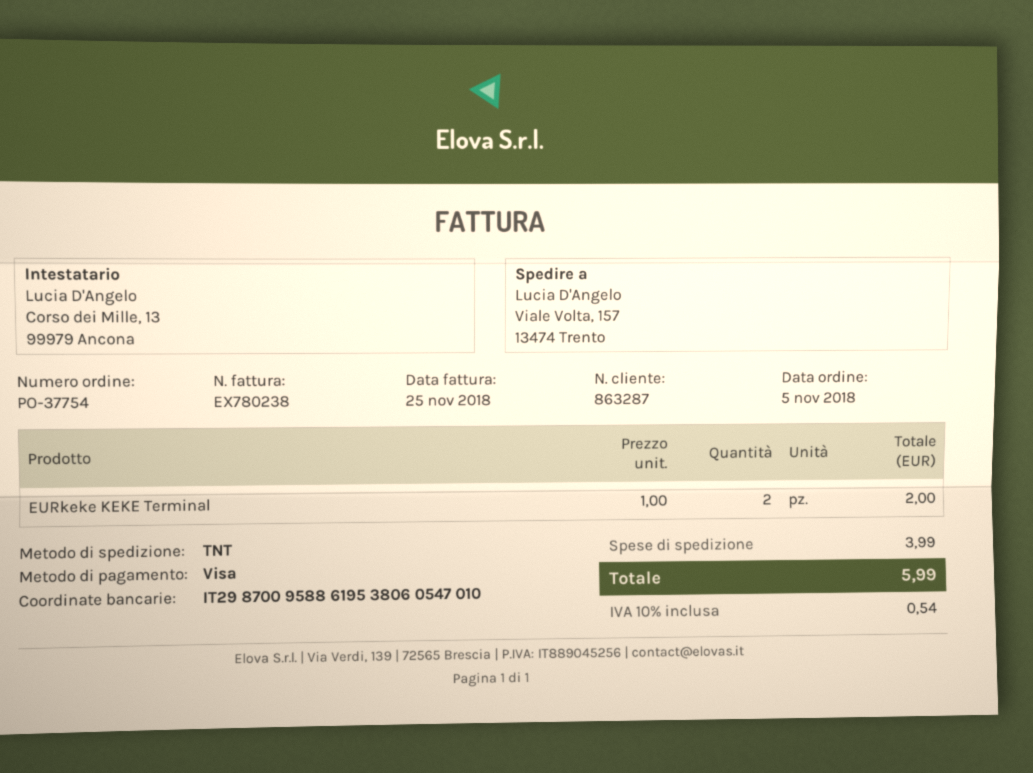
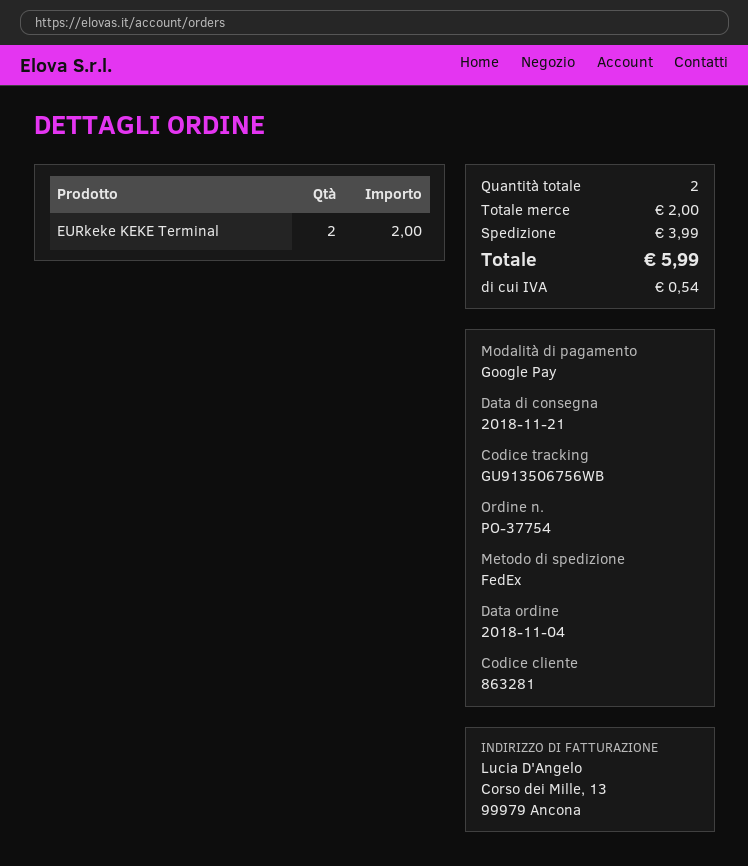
order date: 2018-11-05 -> 2018-11-04
customer number: 863287 -> 863281
payment method: Visa -> Google Pay
shipping method: TNT -> FedEx

